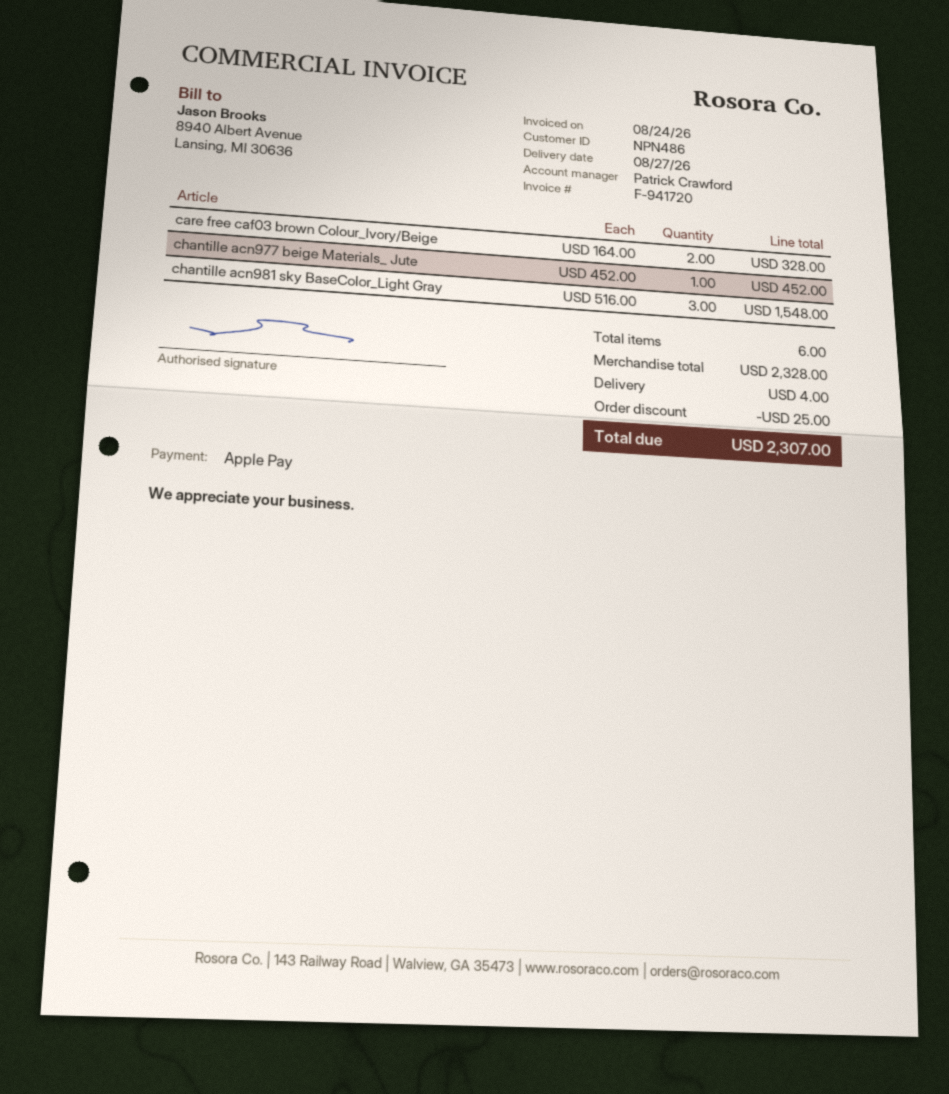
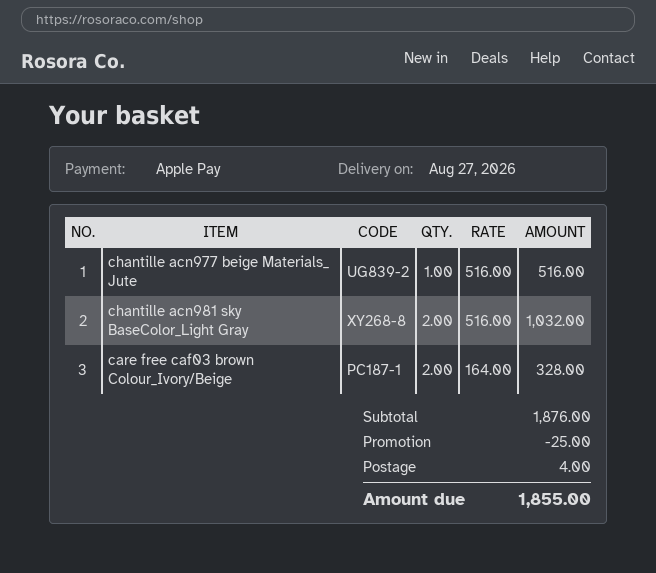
chantille acn977 beige Materials_ Jute: 1 x 452.00 = 452.00 -> 1 x 516.00 = 516.00
chantille acn981 sky BaseColor_Light Gray: 3 x 516.00 = 1548.00 -> 2 x 516.00 = 1032.00
subtotal: 2328.00 -> 1876.00
total: 2307.00 -> 1855.00

